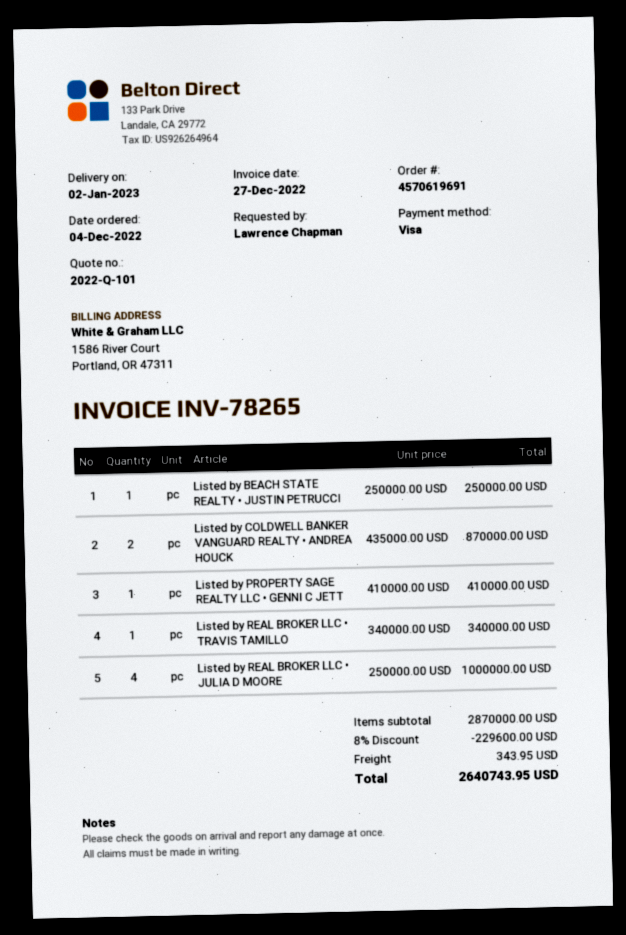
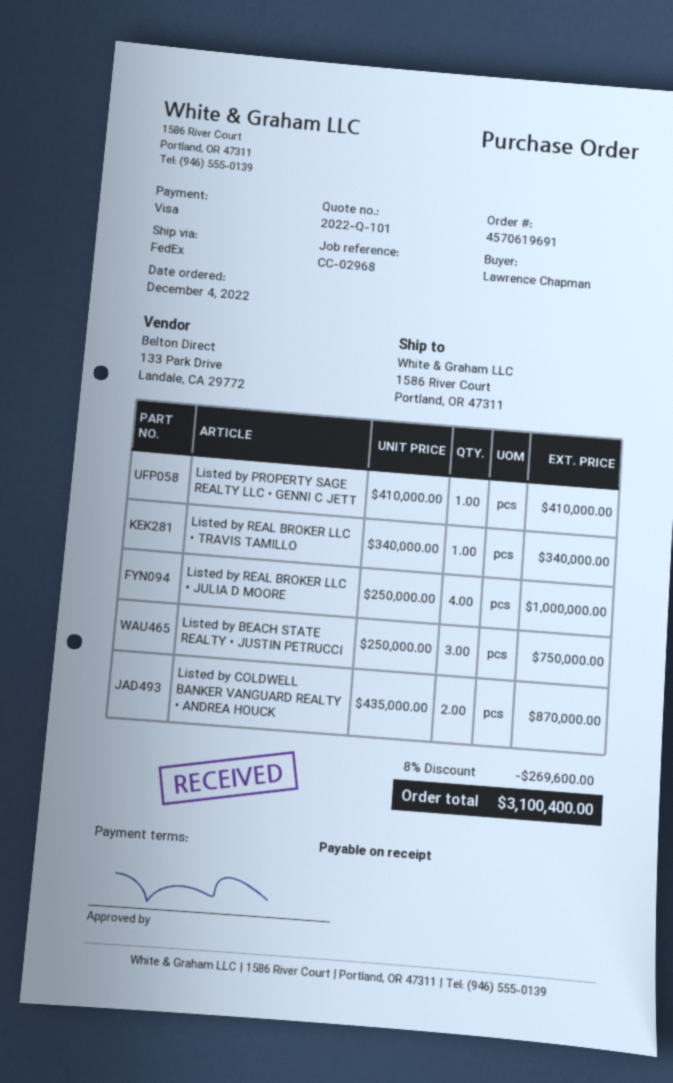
Listed by BEACH STATE REALTY • JUSTIN PETRUCCI: 1 x 250000.00 = 250000.00 -> 3 x 250000.00 = 750000.00
discount: 8% = 229600.00 -> 8% = 269600.00
shipping: 343.95 -> none
total: 2640743.95 -> 3100400.00

